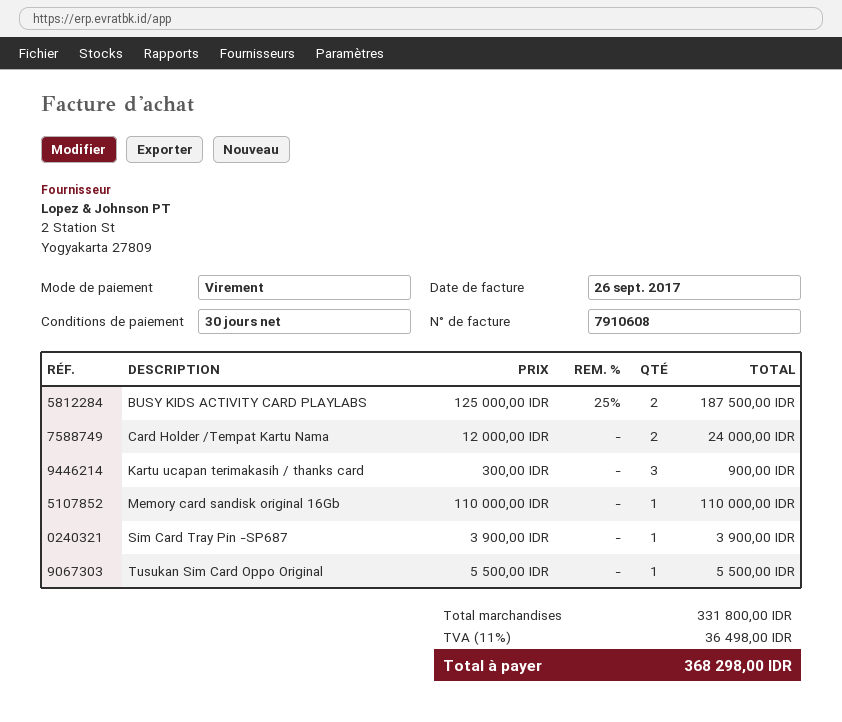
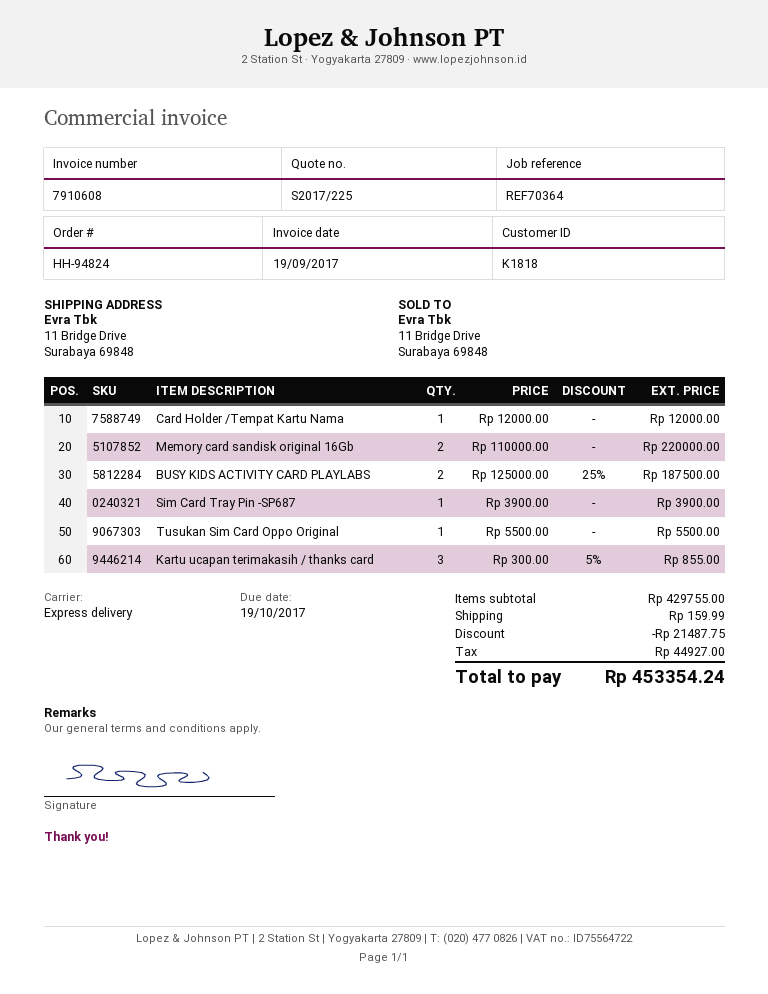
invoice date: 2017-09-26 -> 2017-09-19
Card Holder /Tempat Kartu Nama: 2 x 12000.00 = 24000.00 -> 1 x 12000.00 = 12000.00
Kartu ucapan terimakasih / thanks card: 3 x 300.00 = 900.00 -> 3 x 300.00 - 5% = 855.00
Memory card sandisk original 16Gb: 1 x 110000.00 = 110000.00 -> 2 x 110000.00 = 220000.00
subtotal: 331800.00 -> 429755.00
discount: none -> 21487.75
shipping: none -> 159.99
tax: 36498.00 -> 44927.00
total: 368298.00 -> 453354.24

